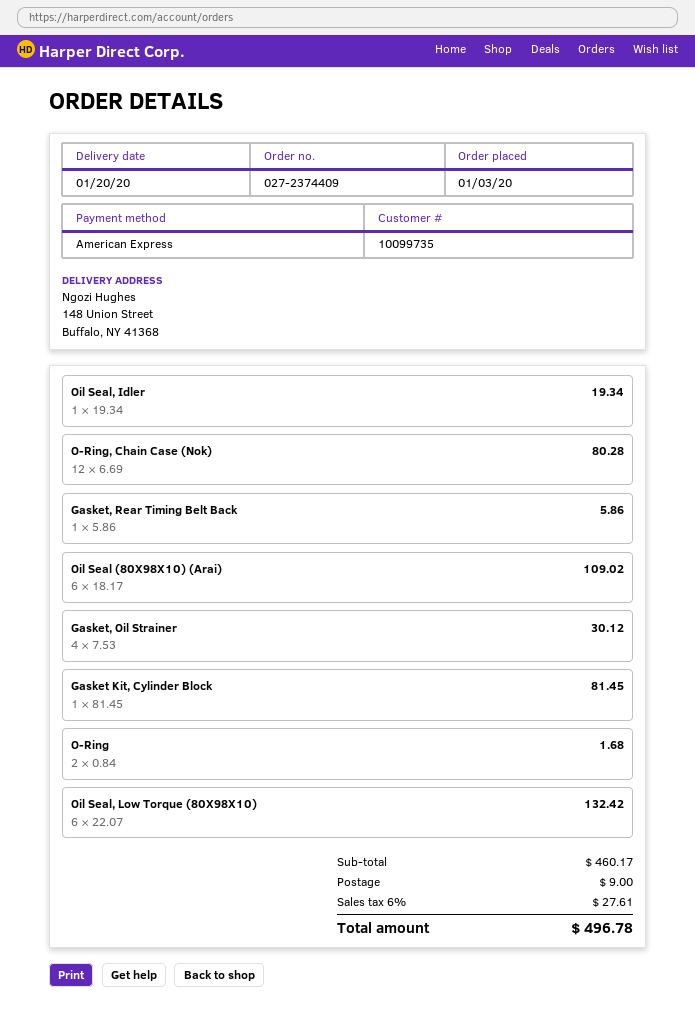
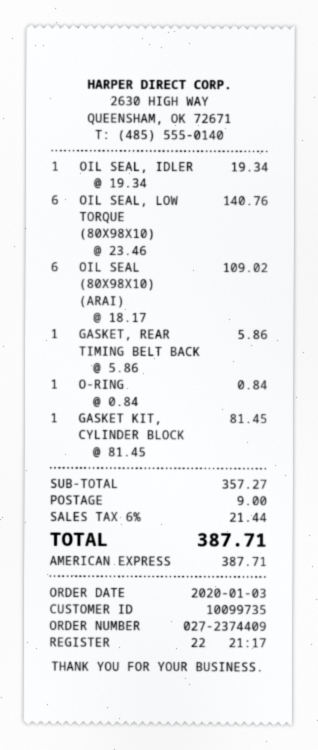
O-Ring, Chain Case (Nok): 12 x 6.69 = 80.28 -> none
Gasket, Oil Strainer: 4 x 7.53 = 30.12 -> none
O-Ring: 2 x 0.84 = 1.68 -> 1 x 0.84 = 0.84
Oil Seal, Low Torque (80X98X10): 6 x 22.07 = 132.42 -> 6 x 23.46 = 140.76
subtotal: 460.17 -> 357.27
tax: 6% = 27.61 -> 6% = 21.44
total: 496.78 -> 387.71

